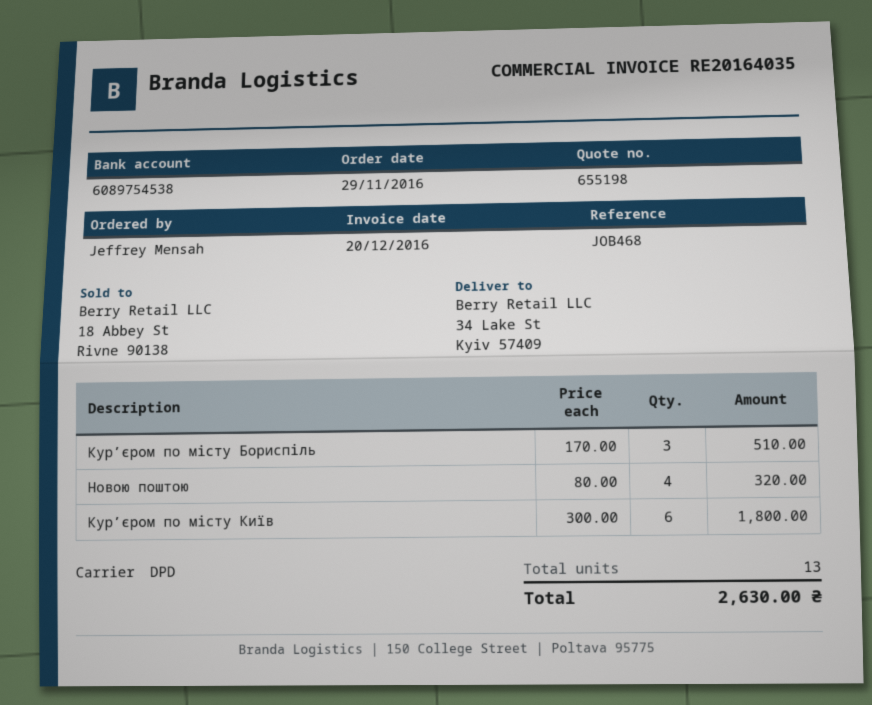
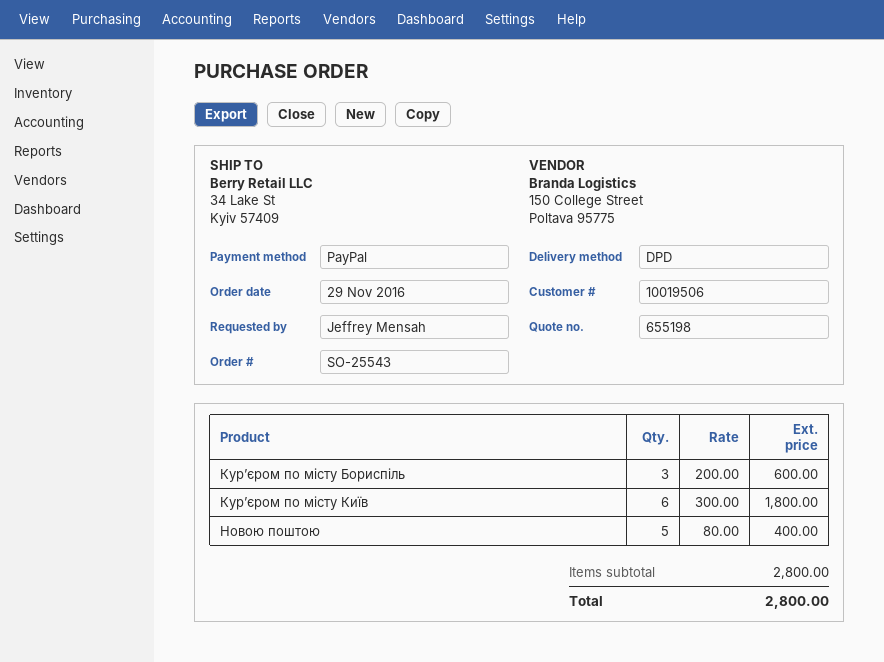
Курʼєром по місту Бориспіль: 3 x 170.00 = 510.00 -> 3 x 200.00 = 600.00
Новою поштою: 4 x 80.00 = 320.00 -> 5 x 80.00 = 400.00
total: 2630.00 -> 2800.00

